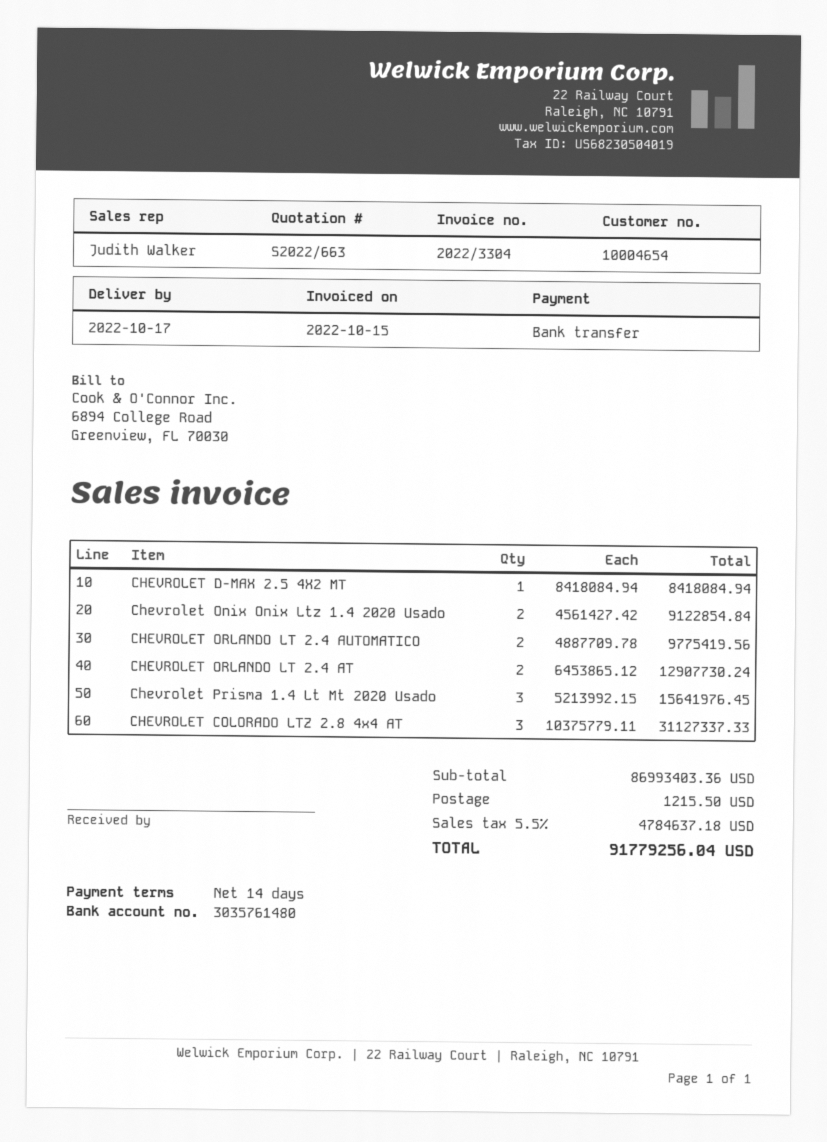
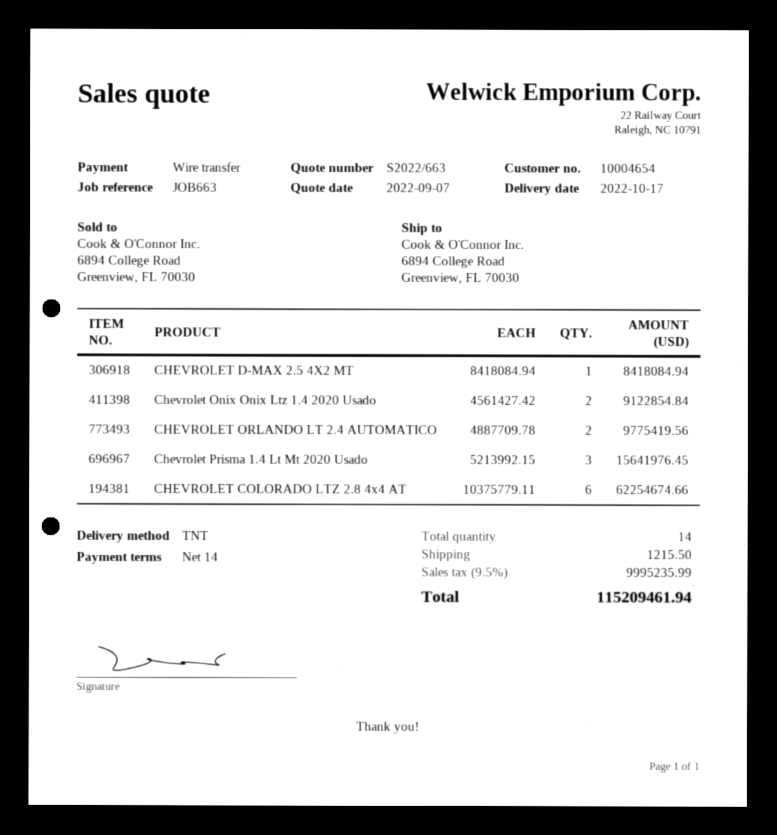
CHEVROLET ORLANDO LT 2.4 AT: 2 x 6453865.12 = 12907730.24 -> none
CHEVROLET COLORADO LTZ 2.8 4x4 AT: 3 x 10375779.11 = 31127337.33 -> 6 x 10375779.11 = 62254674.66
tax: 5.5% = 4784637.18 -> 9.5% = 9995235.99
total: 91779256.04 -> 115209461.94

